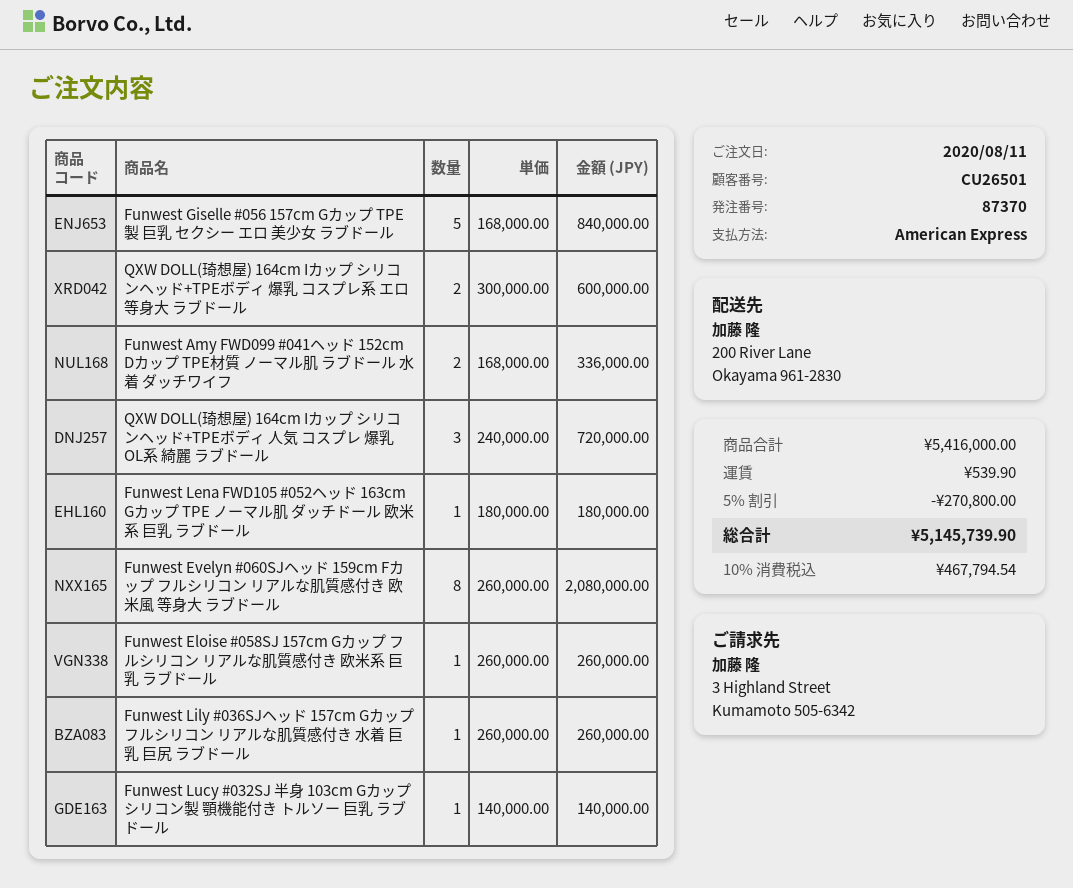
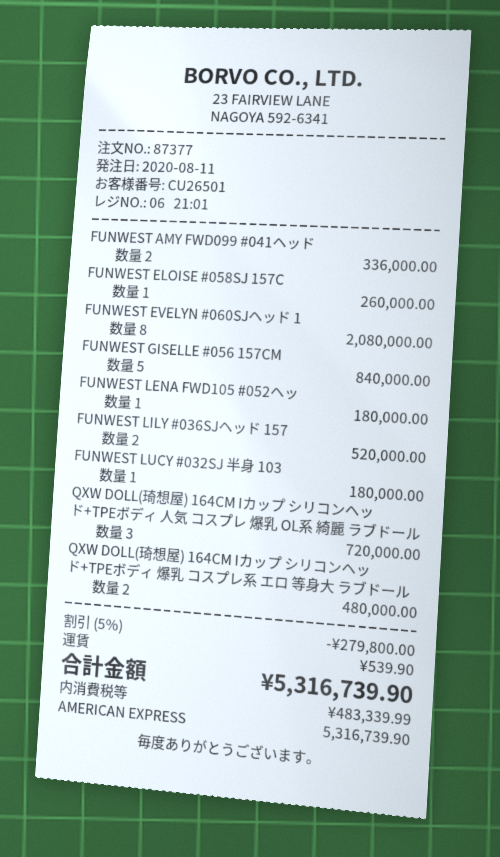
order number: 87370 -> 87377
QXW DOLL(琦想屋) 164cm Iカップ シリコンヘッド+TPEボディ 爆乳 コスプレ系 エロ 等身大 ラブドール: 2 for 600000.00 -> 2 for 480000.00
Funwest Lily #036SJヘッド 157cm Gカップ フルシリコン リアルな肌質感付き 水着 巨乳 巨尻 ラブドール: 1 for 260000.00 -> 2 for 520000.00
Funwest Lucy #032SJ 半身 103cm Gカップ シリコン製 顎機能付き トルソー 巨乳 ラブドール: 1 for 140000.00 -> 1 for 180000.00
discount: 5% = 270800.00 -> 5% = 279800.00
tax: 467794.54 -> 483339.99
total: 5145739.90 -> 5316739.90

